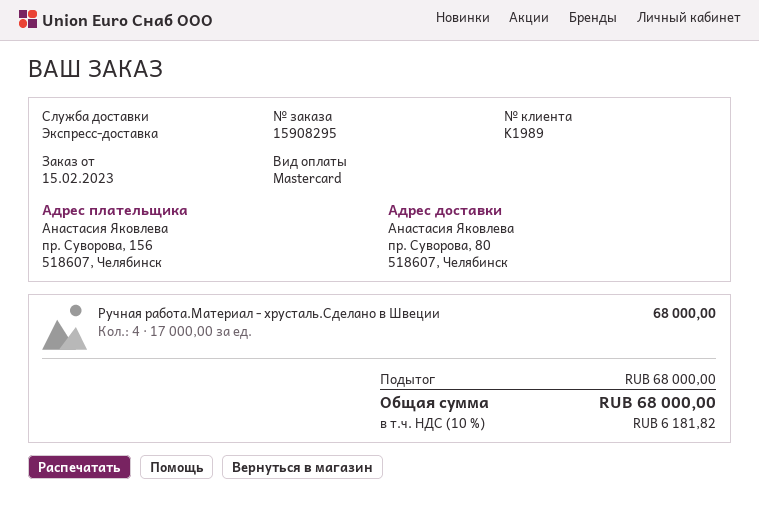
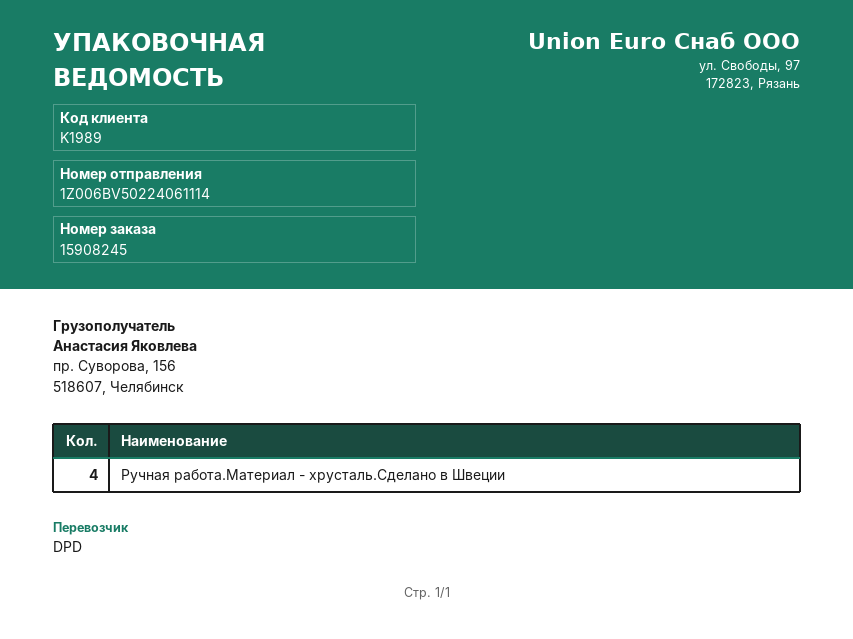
order number: 15908295 -> 15908245
shipping method: express -> DPD
ship to: пр. Суворова, 80, 518607, Челябинск -> пр. Суворова, 156, 518607, Челябинск

